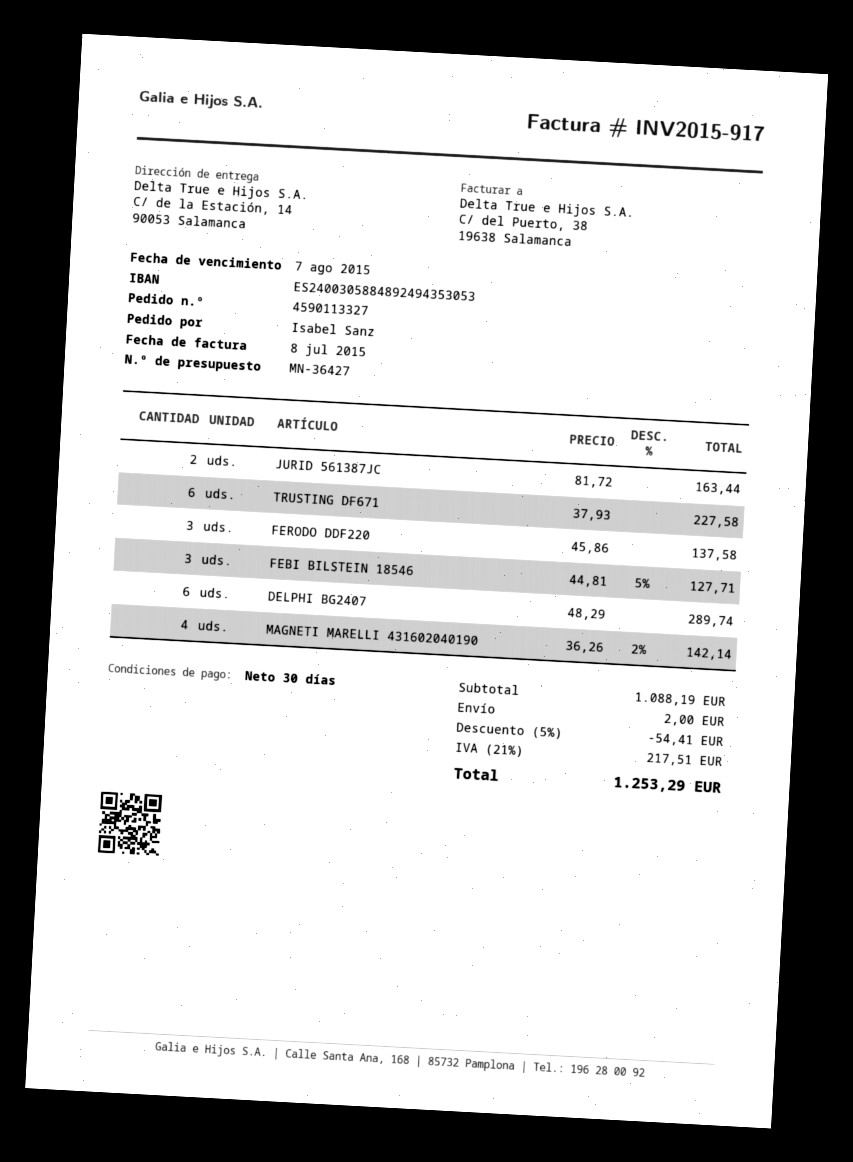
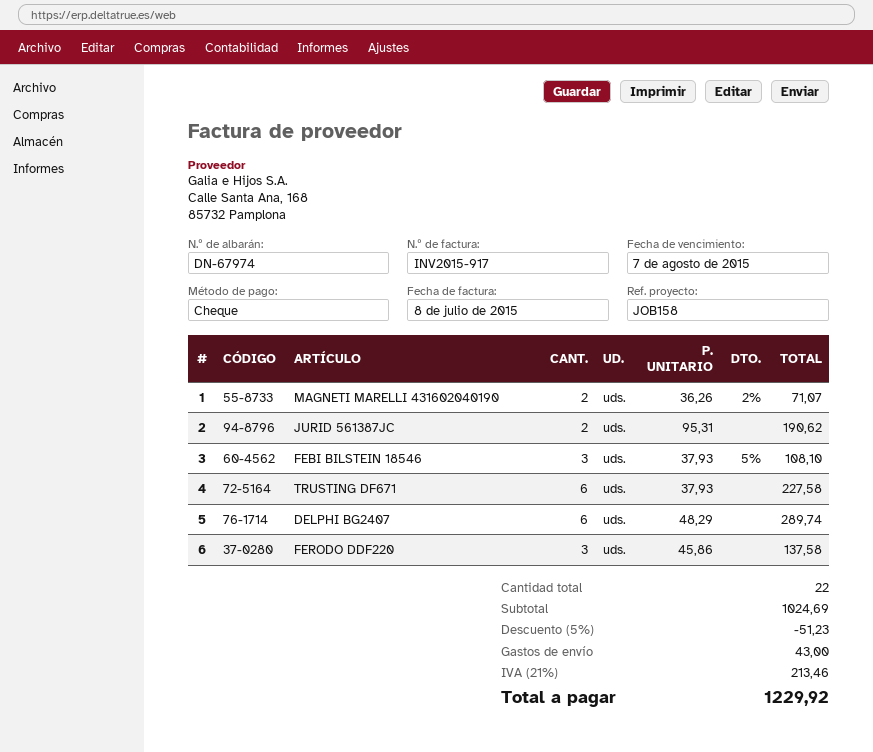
JURID 561387JC: 2 x 81.72 = 163.44 -> 2 x 95.31 = 190.62
FEBI BILSTEIN 18546: 3 x 44.81 - 5% = 127.71 -> 3 x 37.93 - 5% = 108.10
MAGNETI MARELLI 431602040190: 4 x 36.26 - 2% = 142.14 -> 2 x 36.26 - 2% = 71.07
subtotal: 1088.19 -> 1024.69
discount: 5% = 54.41 -> 5% = 51.23
shipping: 2.00 -> 43.00
tax: 21% = 217.51 -> 21% = 213.46
total: 1253.29 -> 1229.92

